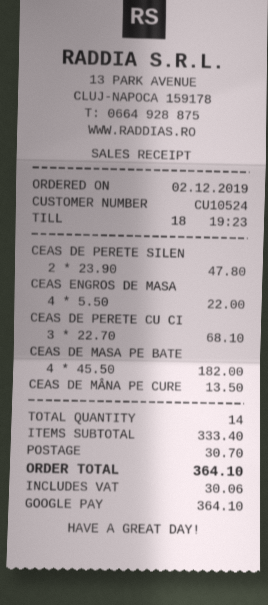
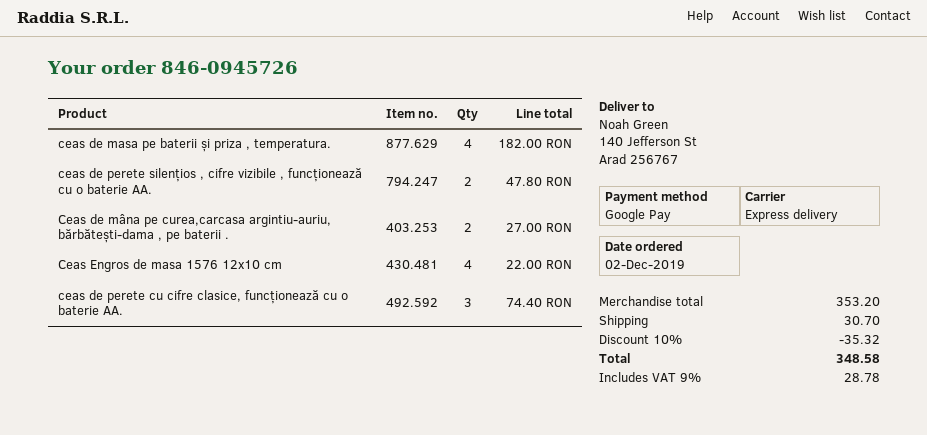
CEAS DE PERETE CU CI: 3 for 68.10 -> 3 for 74.40
CEAS DE MÂNA PE CURE: 1 for 13.50 -> 2 for 27.00
subtotal: 333.40 -> 353.20
discount: none -> 10% = 35.32
tax: 30.06 -> 28.78
total: 364.10 -> 348.58

